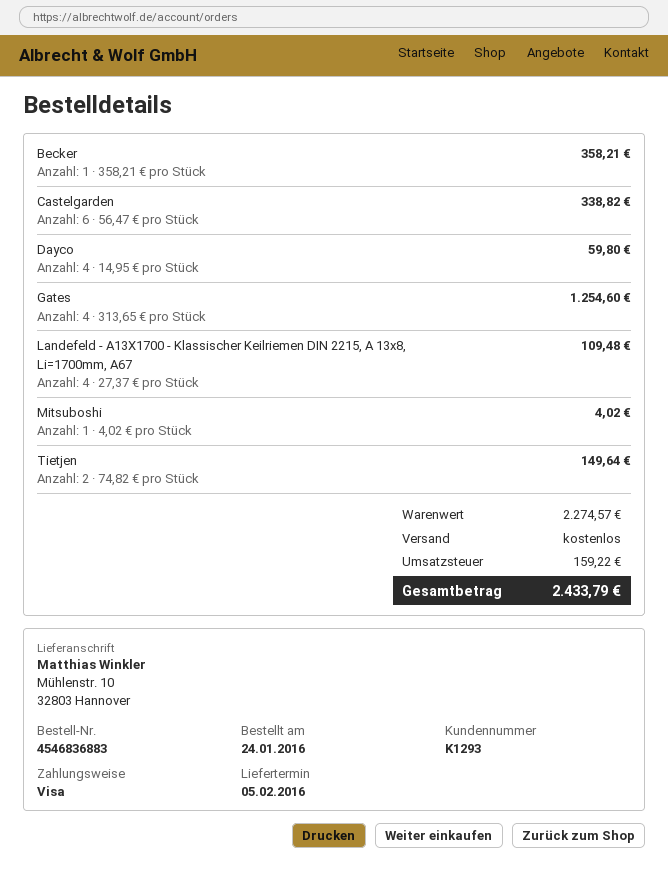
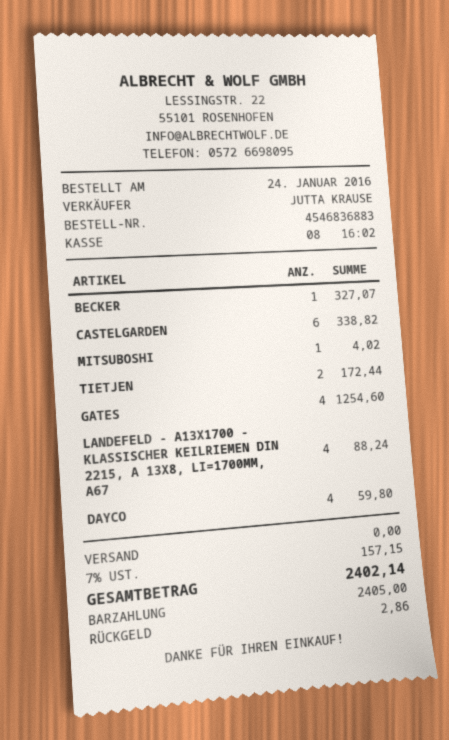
payment method: Visa -> cash
Becker: 1 for 358.21 -> 1 for 327.07
Landefeld - A13X1700 - Klassischer Keilriemen DIN 2215, A 13x8, Li=1700mm, A67: 4 for 109.48 -> 4 for 88.24
Tietjen: 2 for 149.64 -> 2 for 172.44
tax: 159.22 -> 157.15
total: 2433.79 -> 2402.14

